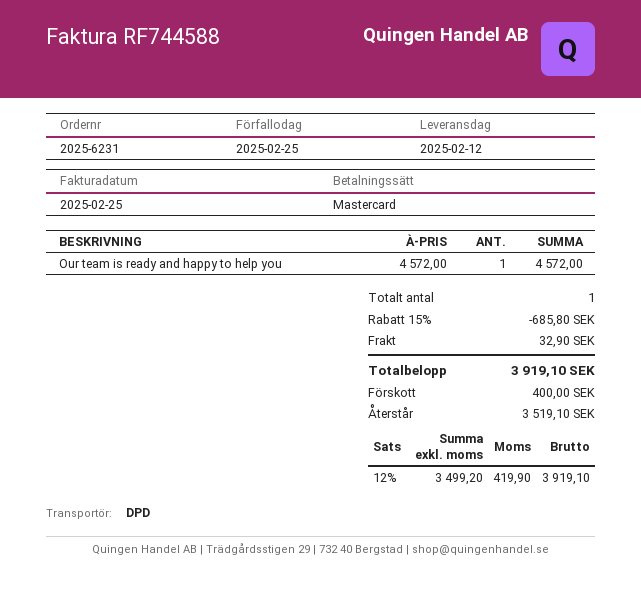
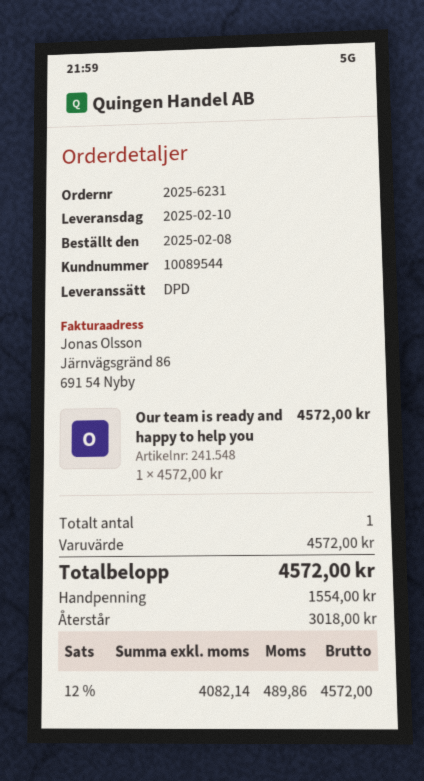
delivery date: 2025-02-12 -> 2025-02-10
discount: 15% = 685.80 -> none
shipping: 32.90 -> none
net: 3499.20 -> 4082.14
tax: 12% = 419.90 -> 12% = 489.86
total: 3919.10 -> 4572.00
deposit: 400.00 -> 1554.00
balance: 3519.10 -> 3018.00

